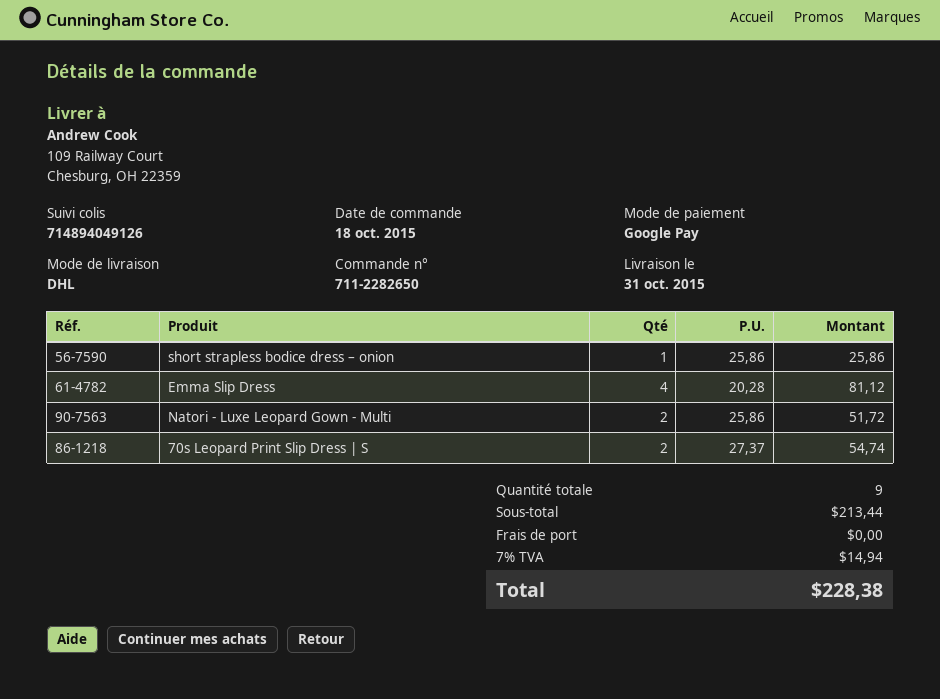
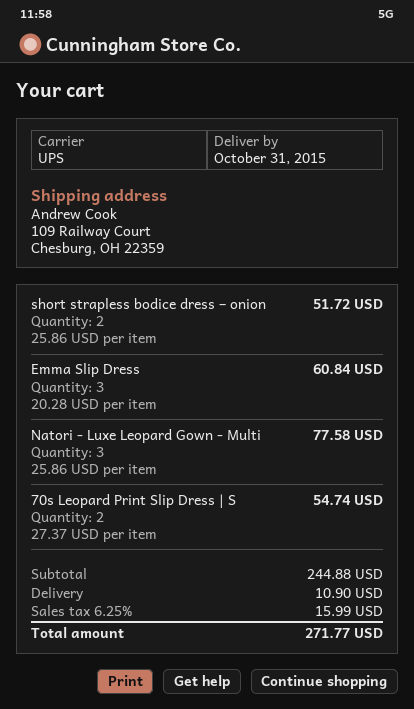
shipping method: DHL -> UPS
short strapless bodice dress – onion: 1 x 25.86 = 25.86 -> 2 x 25.86 = 51.72
Emma Slip Dress: 4 x 20.28 = 81.12 -> 3 x 20.28 = 60.84
Natori - Luxe Leopard Gown - Multi: 2 x 25.86 = 51.72 -> 3 x 25.86 = 77.58
subtotal: 213.44 -> 244.88
shipping: 0.00 -> 10.90
tax: 7% = 14.94 -> 6.25% = 15.99
total: 228.38 -> 271.77

